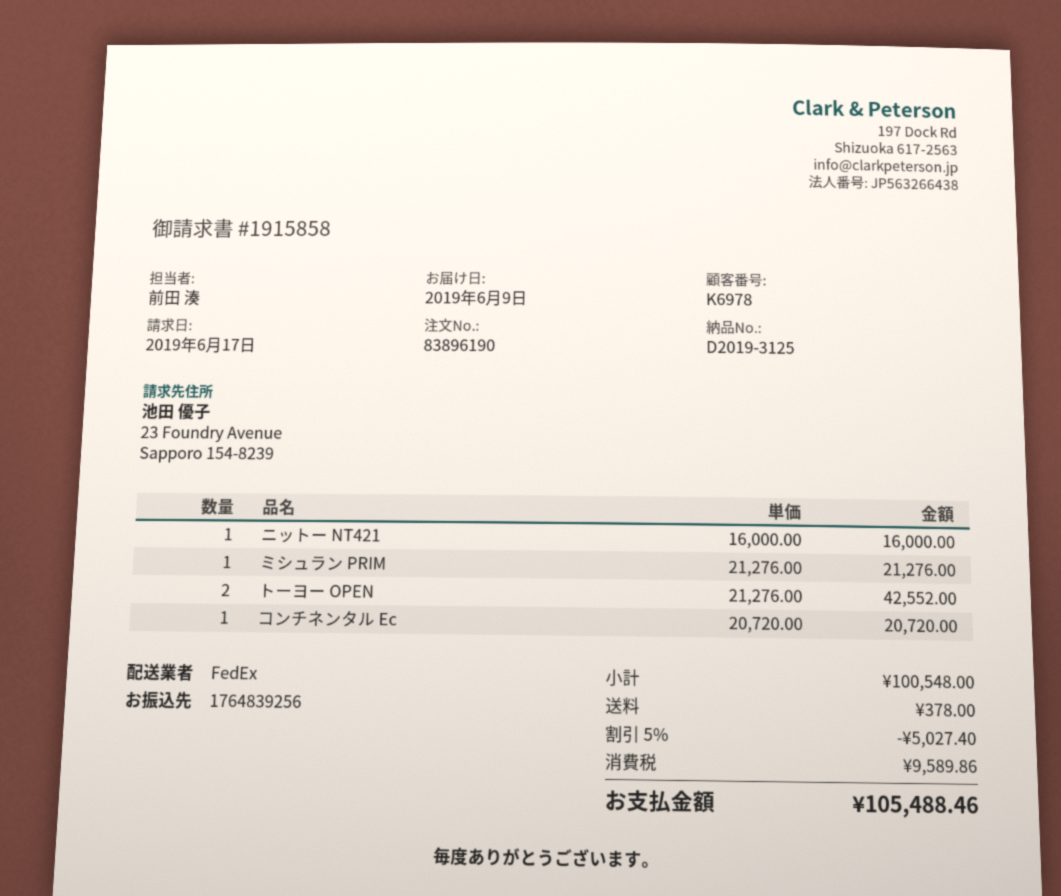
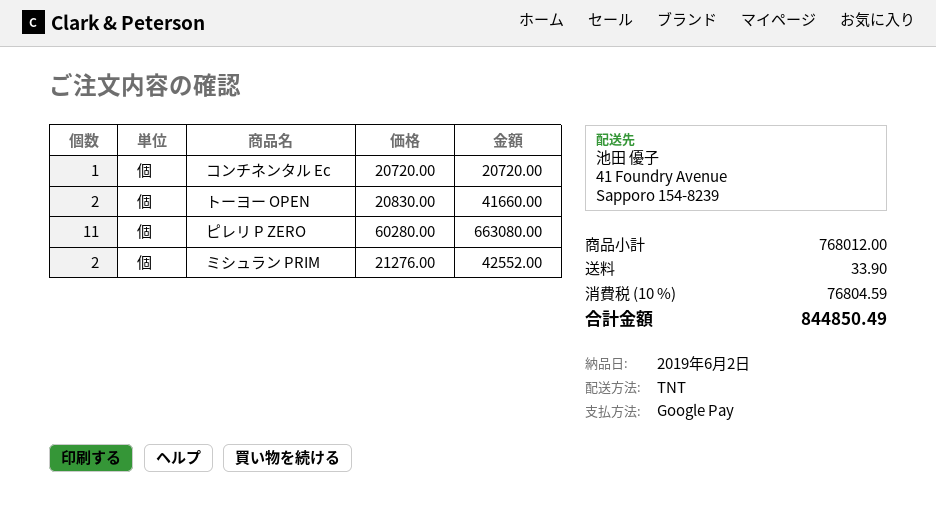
delivery date: 2019-06-09 -> 2019-06-02
shipping method: FedEx -> TNT
ニットー NT421: 1 x 16000.00 = 16000.00 -> none
ミシュラン PRIM: 1 x 21276.00 = 21276.00 -> 2 x 21276.00 = 42552.00
トーヨー OPEN: 2 x 21276.00 = 42552.00 -> 2 x 20830.00 = 41660.00
ピレリ P ZERO: none -> 11 x 60280.00 = 663080.00
subtotal: 100548.00 -> 768012.00
discount: 5% = 5027.40 -> none
shipping: 378.00 -> 33.90
tax: 9589.86 -> 76804.59
total: 105488.46 -> 844850.49

